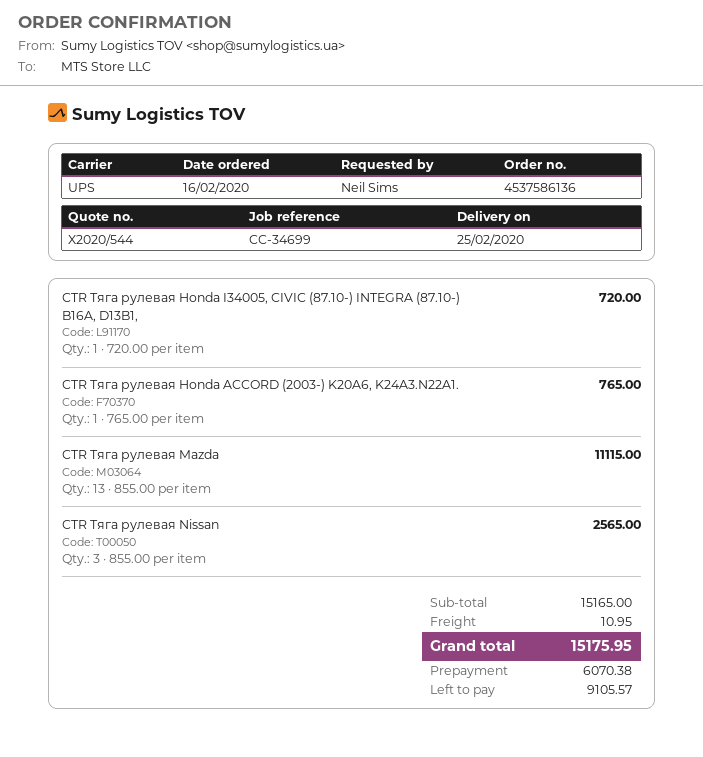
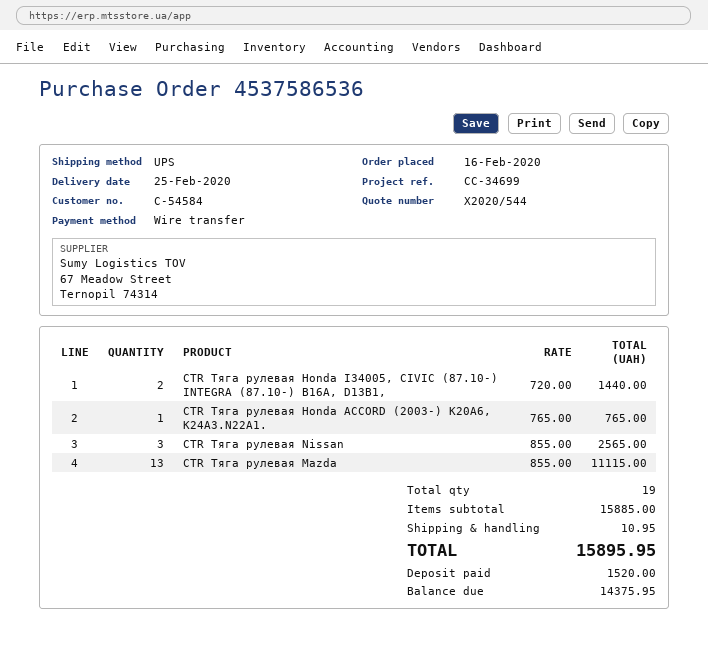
order number: 4537586136 -> 4537586536
CTR Тяга рулевая Honda I34005, CIVIC (87.10-) INTEGRA (87.10-) B16A, D13B1,: 1 x 720.00 = 720.00 -> 2 x 720.00 = 1440.00
subtotal: 15165.00 -> 15885.00
total: 15175.95 -> 15895.95
deposit: 6070.38 -> 1520.00
balance: 9105.57 -> 14375.95

